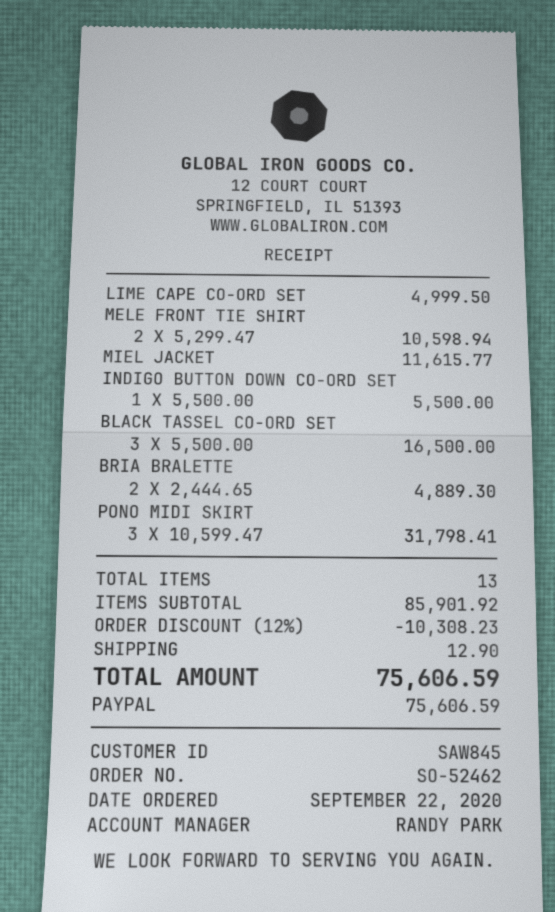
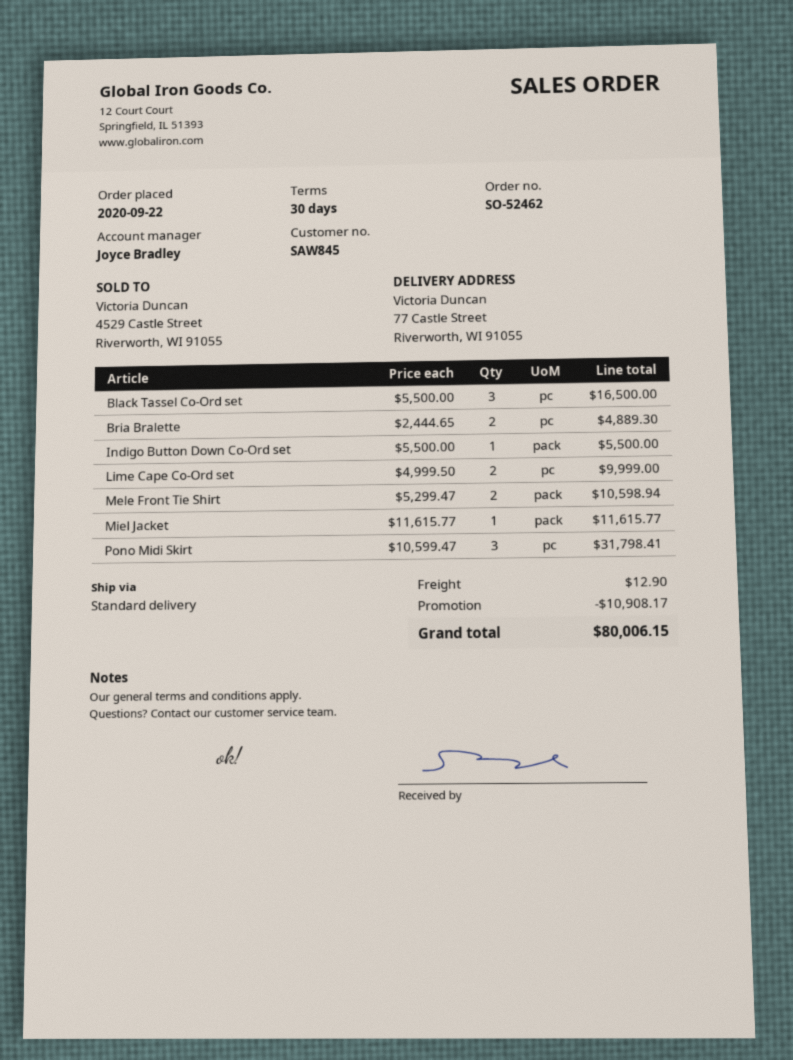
sales rep: RANDY PARK -> Joyce Bradley
LIME CAPE CO-ORD SET: 1 x 4999.50 = 4999.50 -> 2 x 4999.50 = 9999.00
discount: 10308.23 -> 10908.17
total: 75606.59 -> 80006.15

